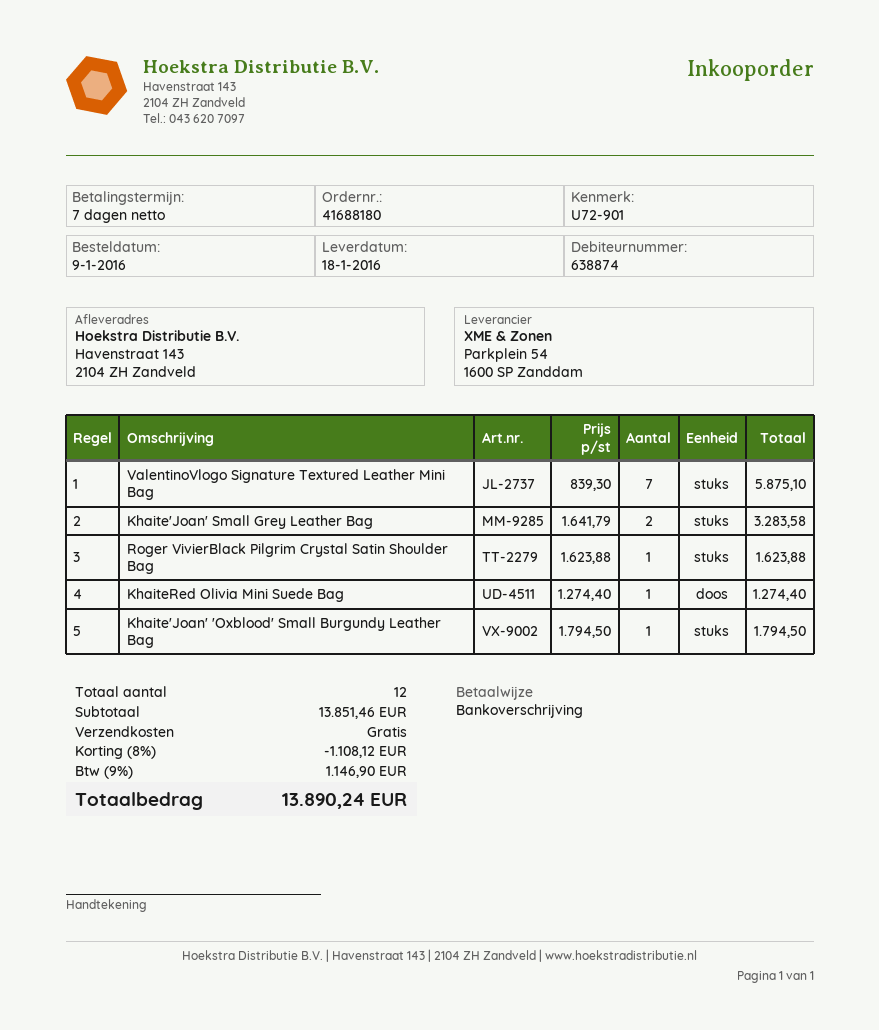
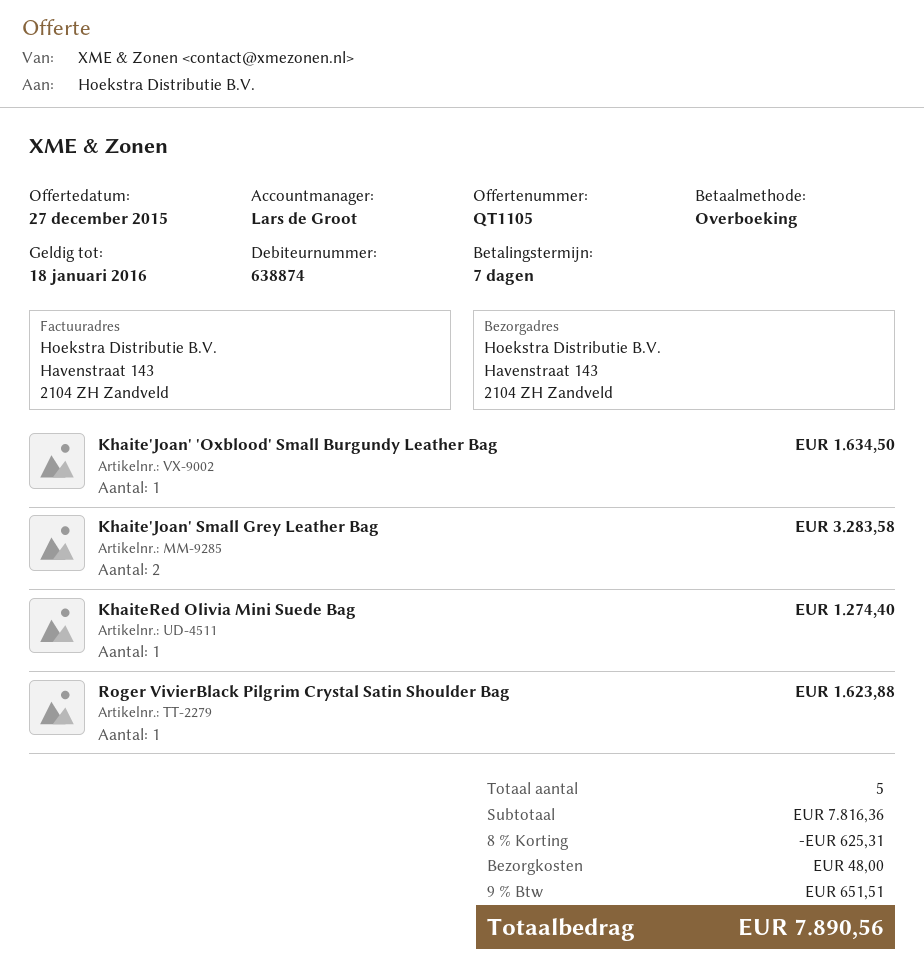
ValentinoVlogo Signature Textured Leather Mini Bag: 7 for 5875.10 -> none
Khaite'Joan' 'Oxblood' Small Burgundy Leather Bag: 1 for 1794.50 -> 1 for 1634.50
total quantity: 12 -> 5
subtotal: 13851.46 -> 7816.36
discount: 8% = 1108.12 -> 8% = 625.31
shipping: 0.00 -> 48.00
tax: 9% = 1146.90 -> 9% = 651.51
total: 13890.24 -> 7890.56

